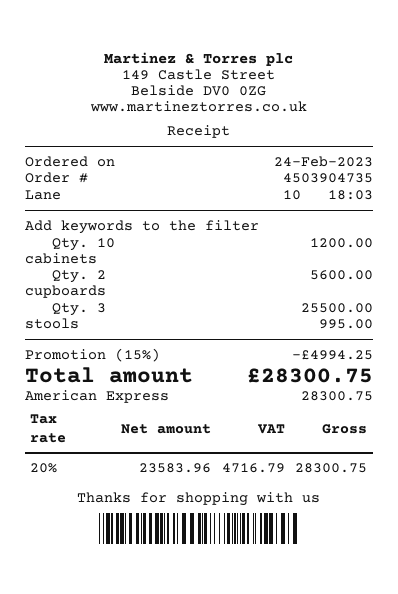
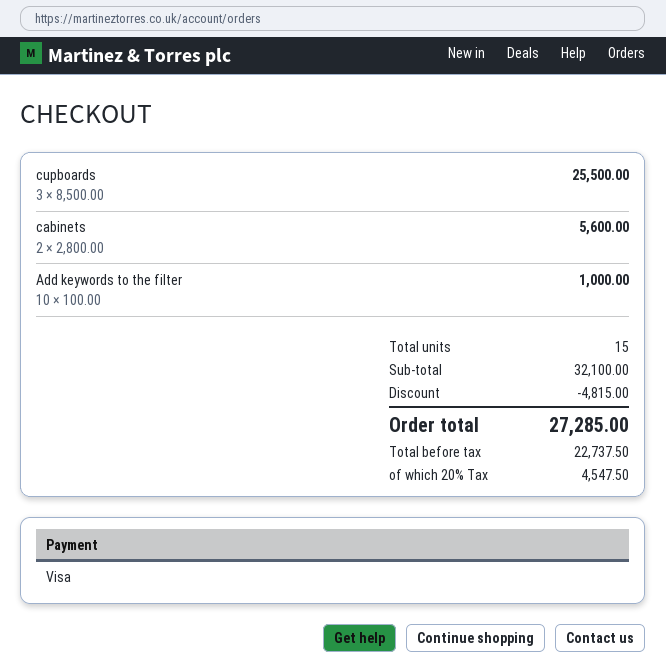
payment method: American Express -> Visa
Add keywords to the filter: 10 for 1200.00 -> 10 for 1000.00
stools: 1 for 995.00 -> none
discount: 4994.25 -> 4815.00
net: 23583.96 -> 22737.50
tax: 20% = 4716.79 -> 20% = 4547.50
total: 28300.75 -> 27285.00

